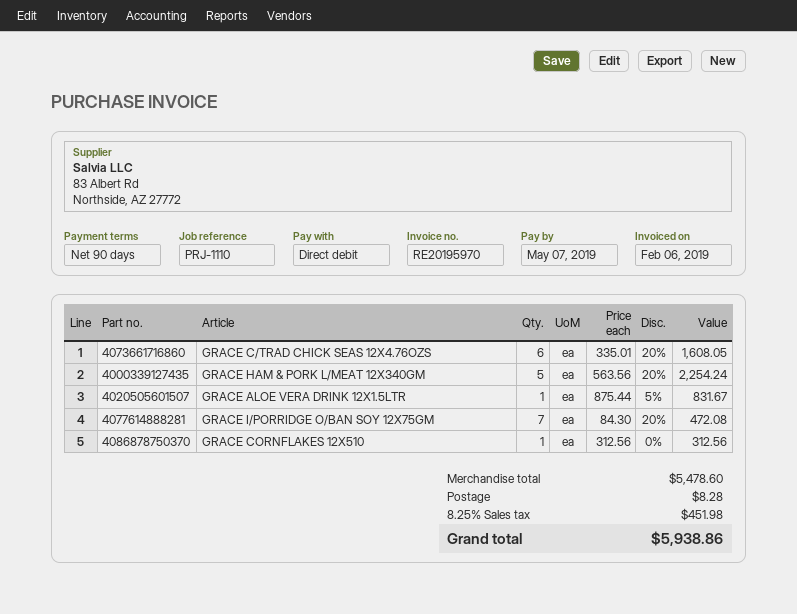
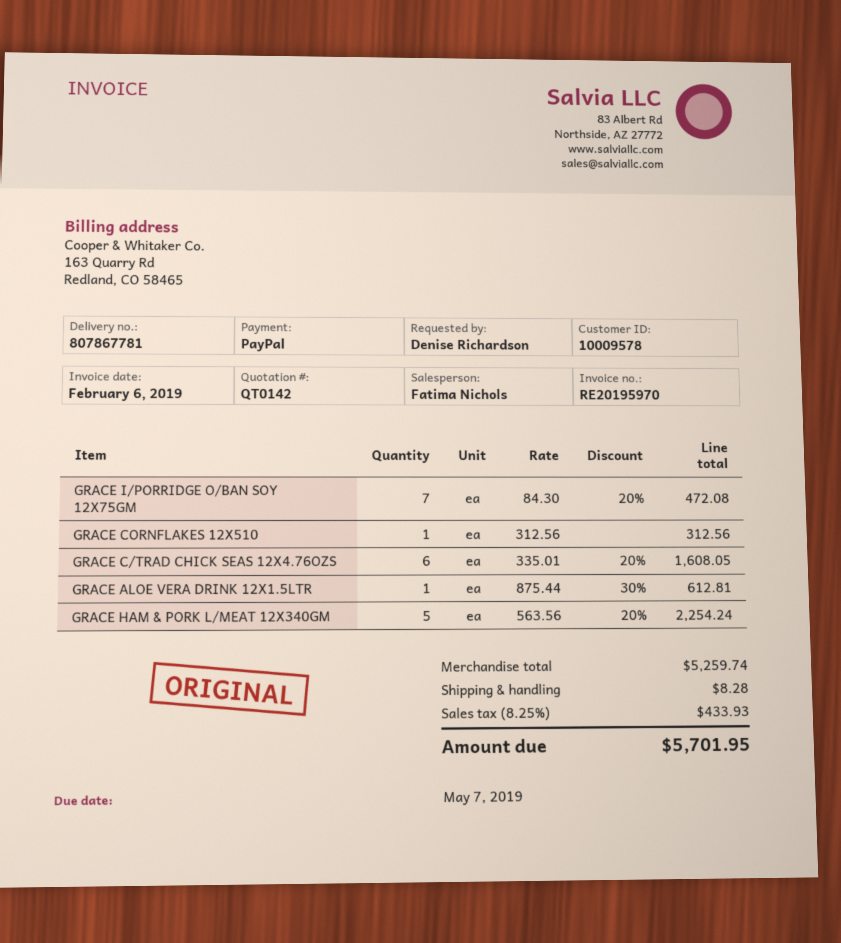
payment method: direct debit -> PayPal
GRACE ALOE VERA DRINK 12X1.5LTR: 1 x 875.44 - 5% = 831.67 -> 1 x 875.44 - 30% = 612.81
subtotal: 5478.60 -> 5259.74
tax: 8.25% = 451.98 -> 8.25% = 433.93
total: 5938.86 -> 5701.95

